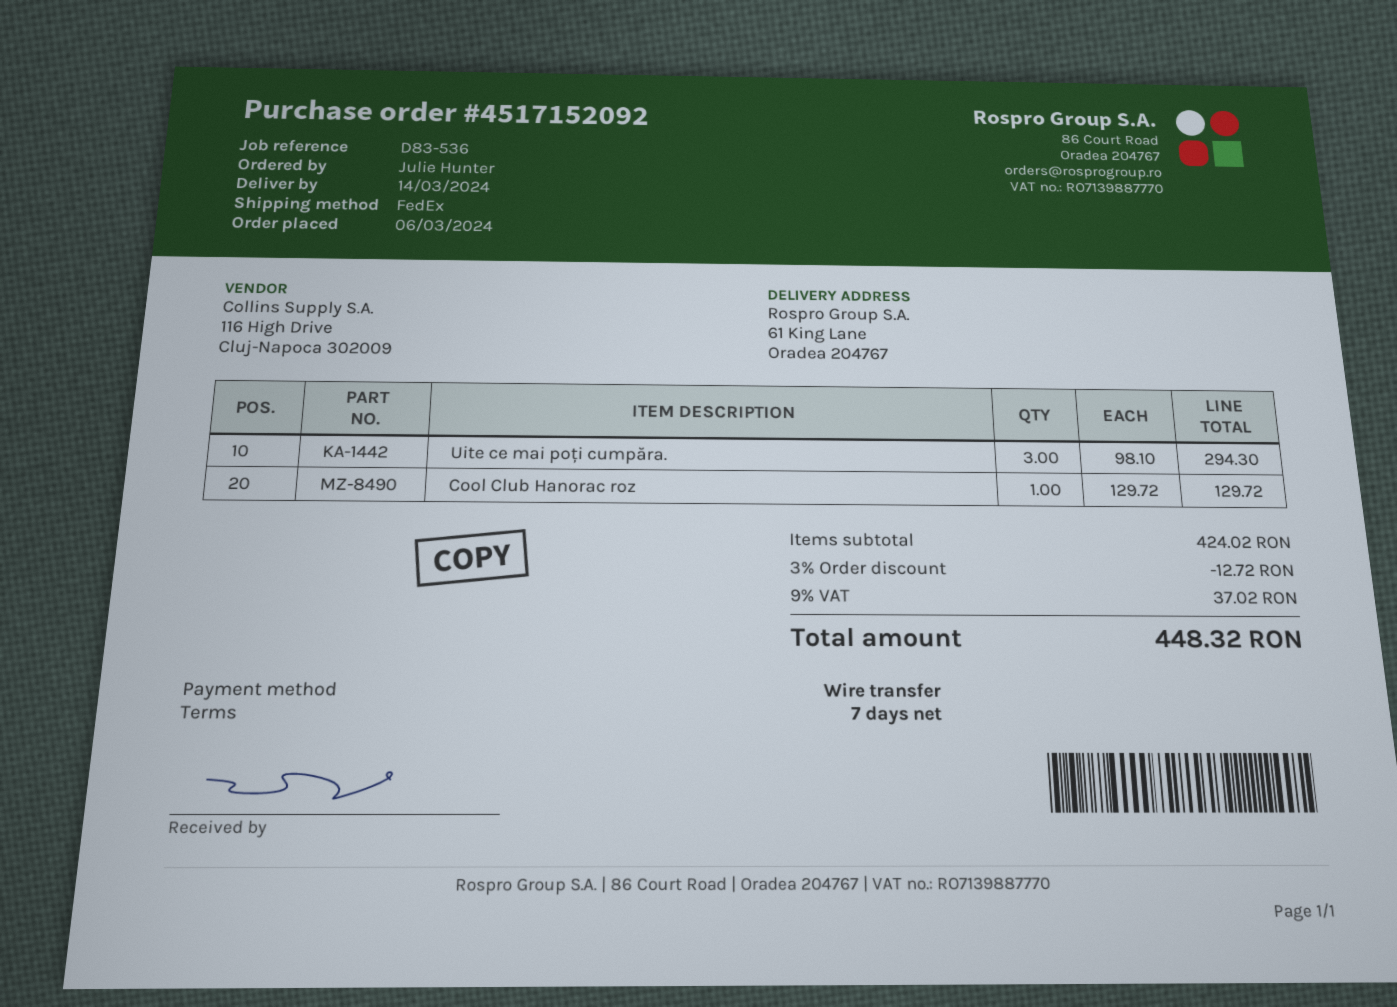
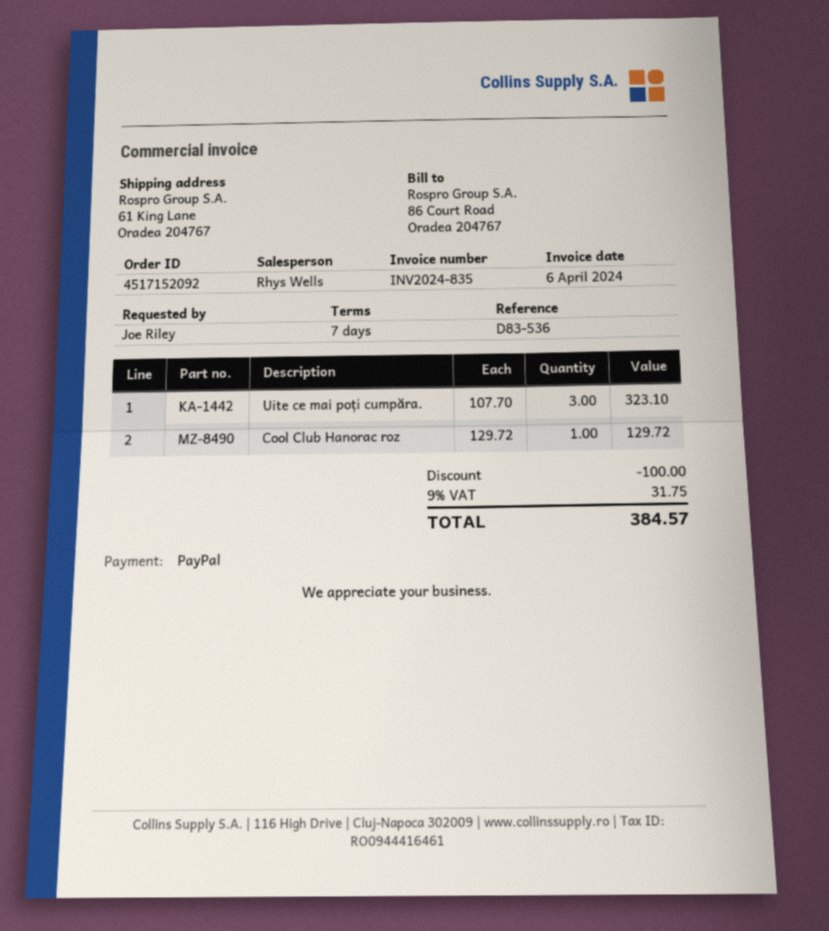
ordered by: Julie Hunter -> Joe Riley
payment method: bank transfer -> PayPal
Uite ce mai poți cumpăra.: 3 x 98.10 = 294.30 -> 3 x 107.70 = 323.10
discount: 12.72 -> 100.00
tax: 9% = 37.02 -> 9% = 31.75
total: 448.32 -> 384.57

